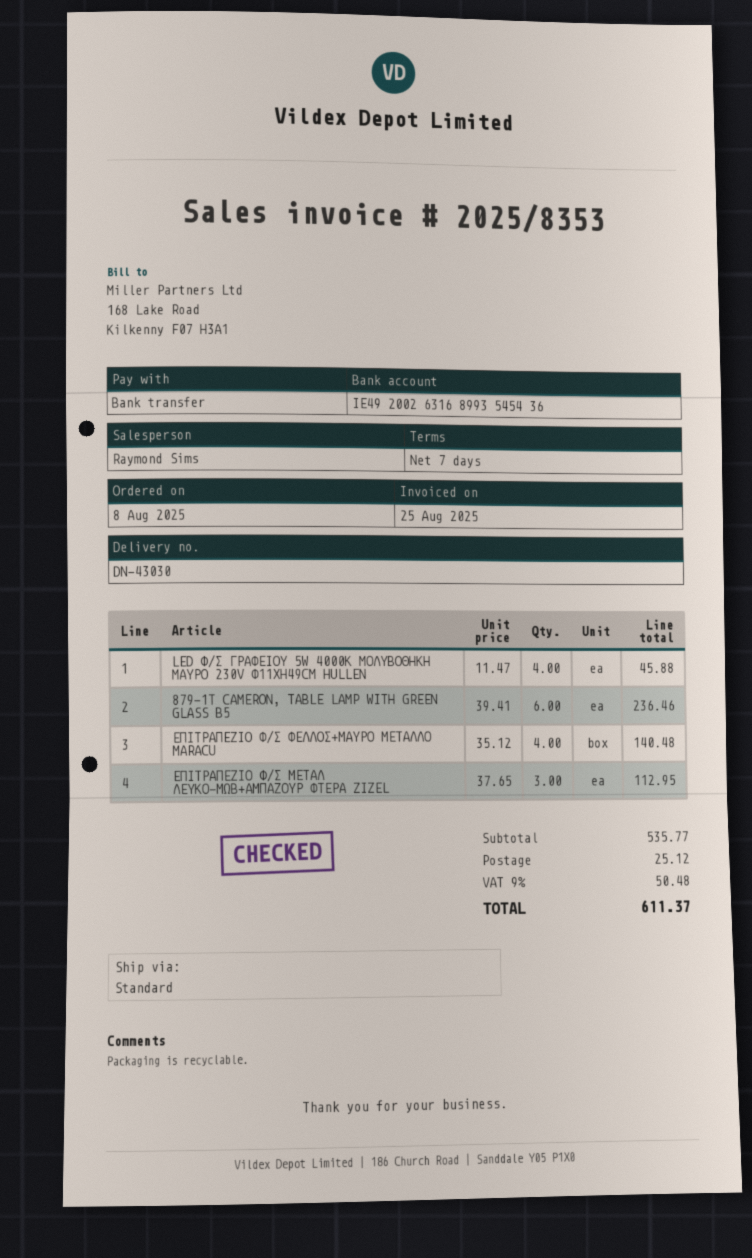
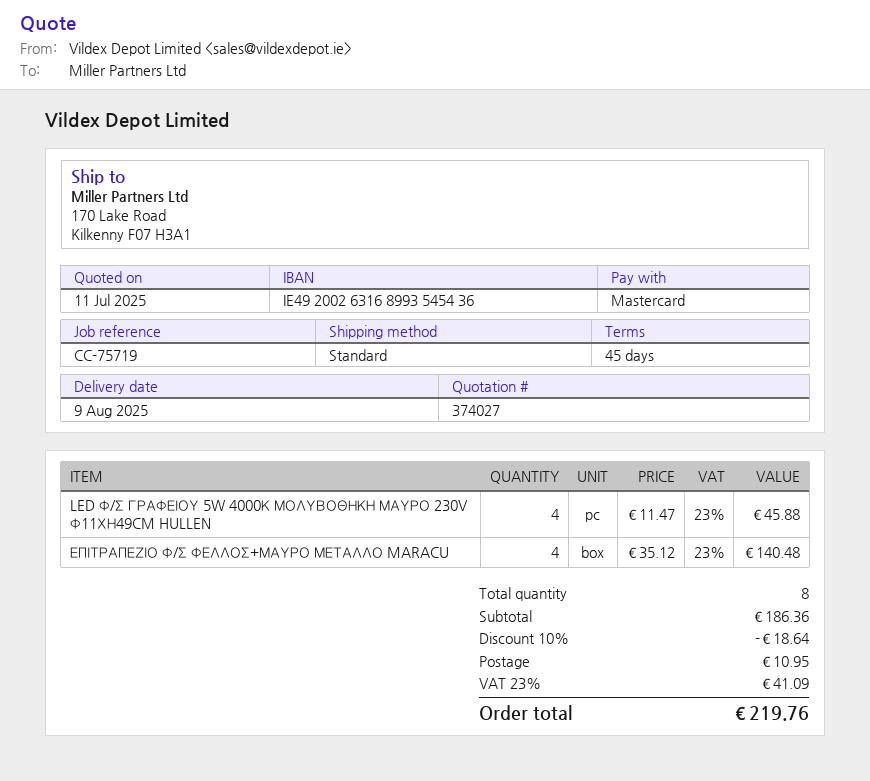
payment terms: 7 days -> 45 days
payment method: bank transfer -> Mastercard
879-1T CAMERON, TABLE LAMP WITH GREEN GLASS B5: 6 x 39.41 = 236.46 -> none
ΕΠΙΤΡΑΠΕΖΙΟ Φ/Σ ΜΕΤΑΛ ΛΕΥΚΟ-ΜΩΒ+ΑΜΠΑΖΟΥΡ ΦΤΕΡΑ ZIZEL: 3 x 37.65 = 112.95 -> none
subtotal: 535.77 -> 186.36
discount: none -> 10% = 18.64
shipping: 25.12 -> 10.95
tax: 9% = 50.48 -> 23% = 41.09
total: 611.37 -> 219.76

